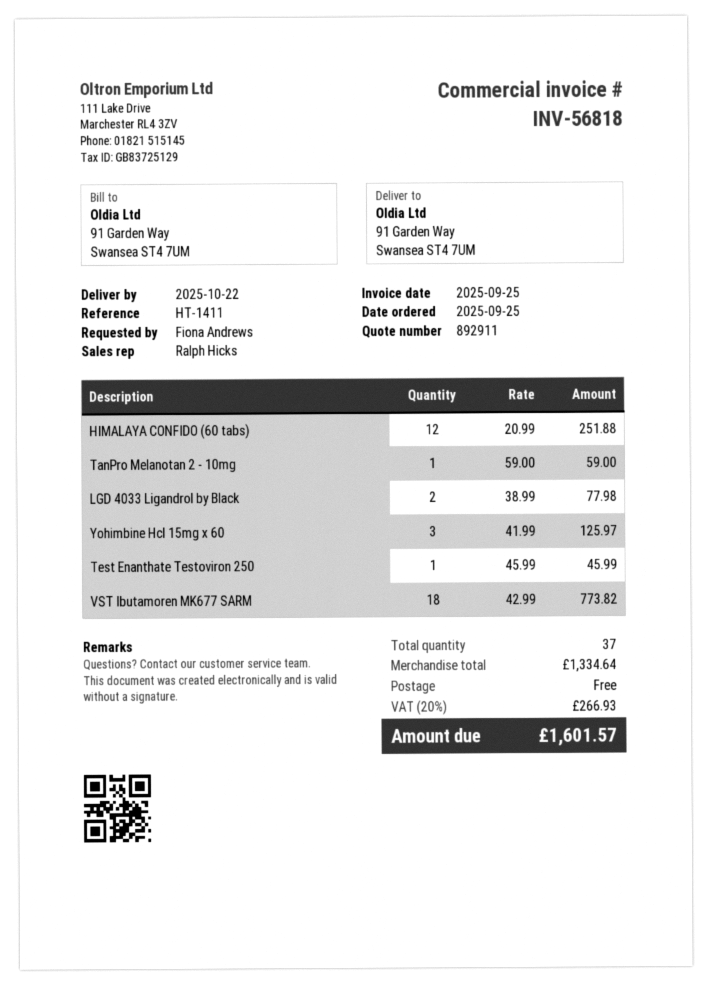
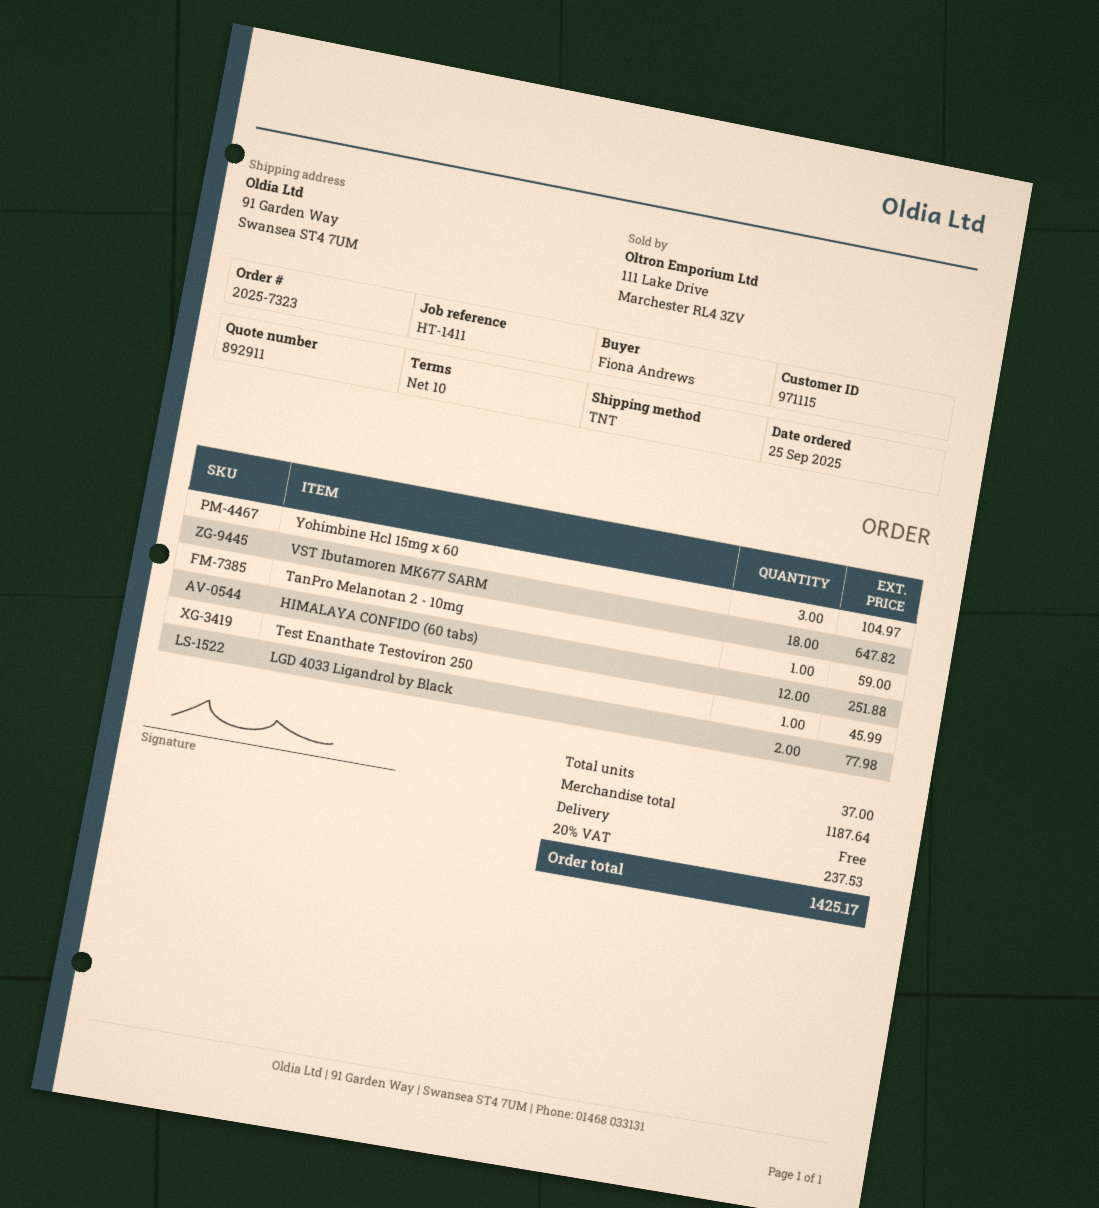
Yohimbine Hcl 15mg x 60: 3 for 125.97 -> 3 for 104.97
VST Ibutamoren MK677 SARM: 18 for 773.82 -> 18 for 647.82
subtotal: 1334.64 -> 1187.64
tax: 20% = 266.93 -> 20% = 237.53
total: 1601.57 -> 1425.17

